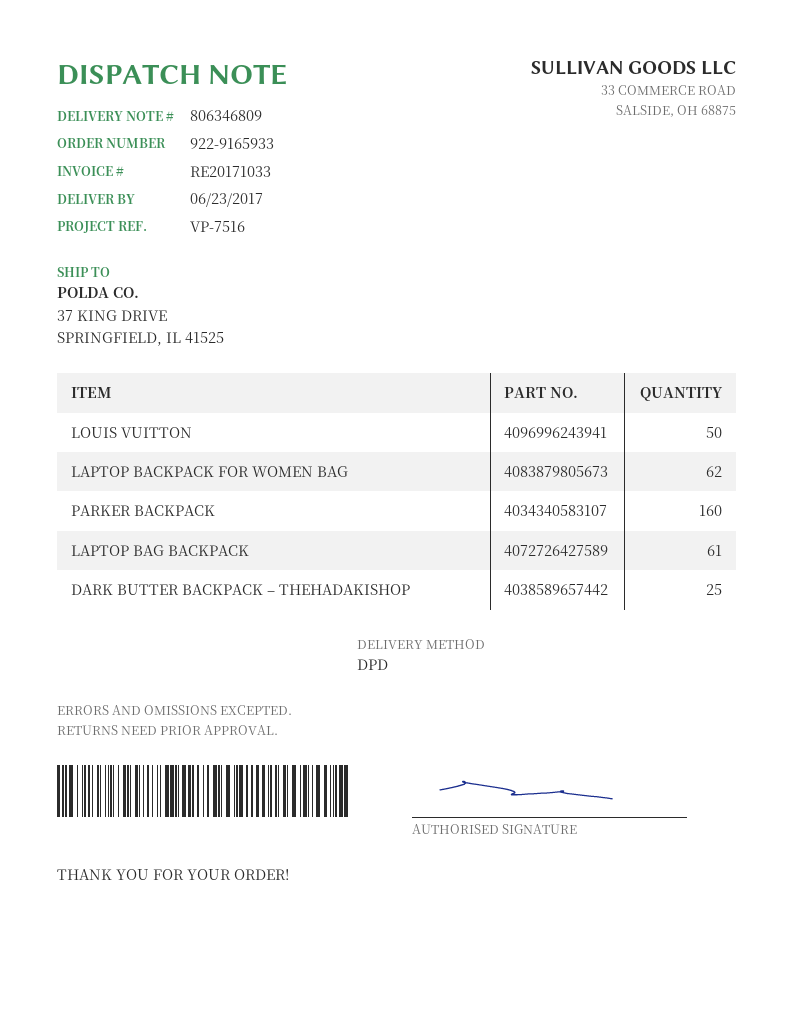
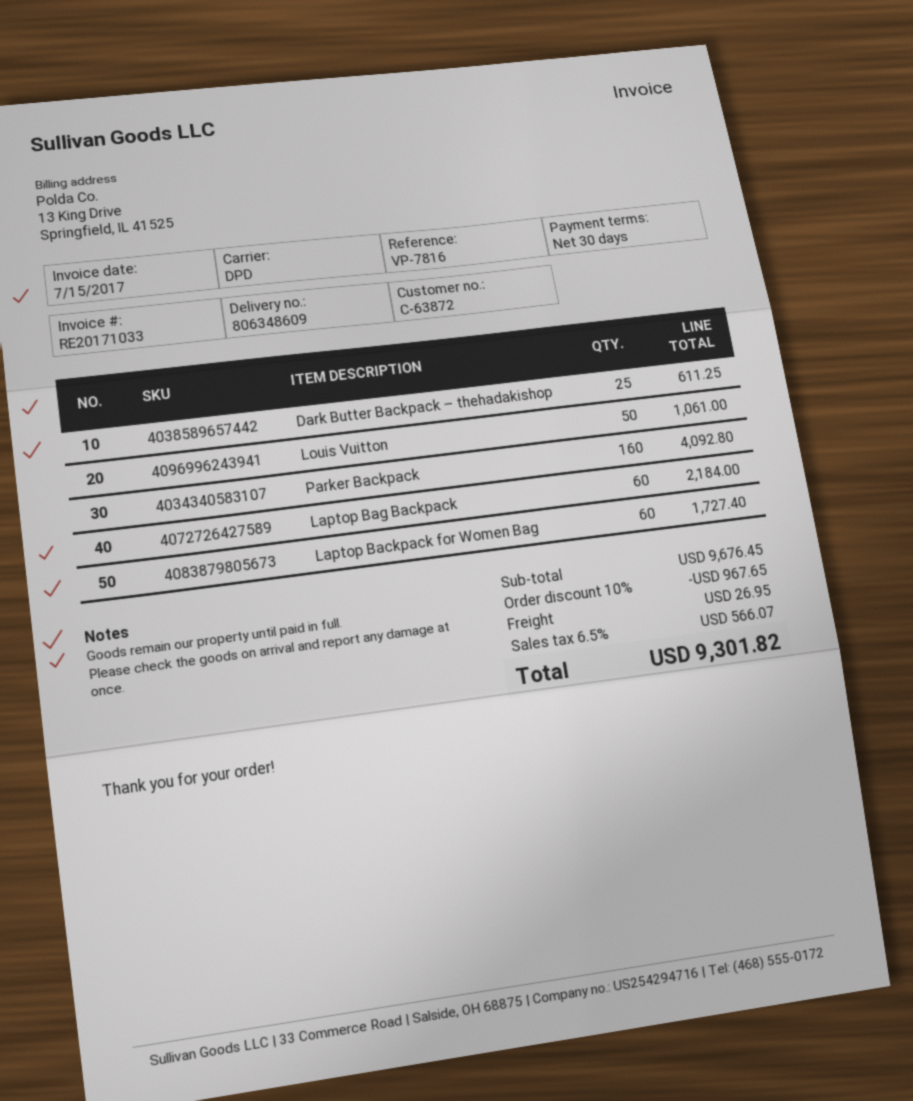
delivery note number: 806346809 -> 806348609
reference: VP-7516 -> VP-7816
LAPTOP BACKPACK FOR WOMEN BAG: 62 -> 60
LAPTOP BAG BACKPACK: 61 -> 60

